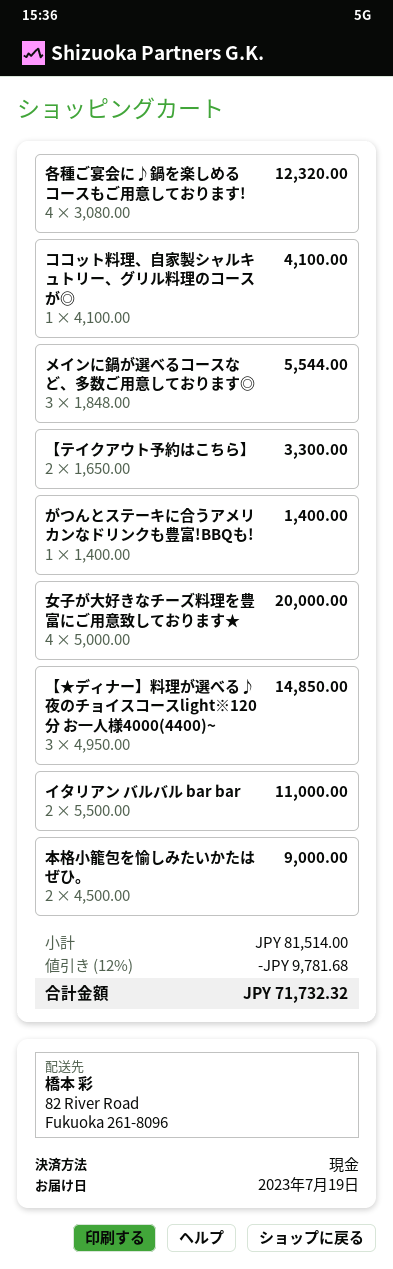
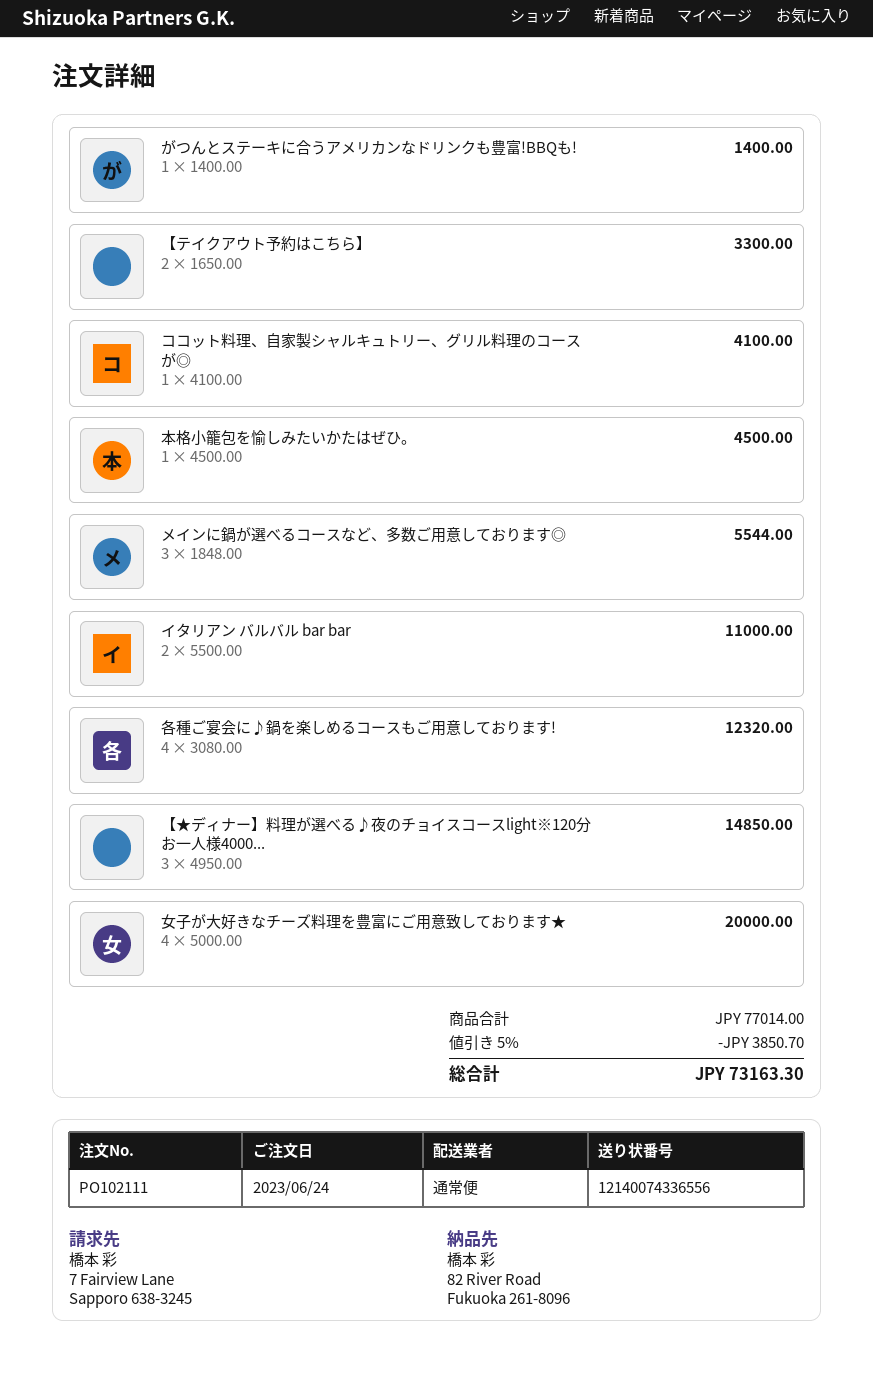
本格小籠包を愉しみたいかたはぜひ。: 2 x 4500.00 = 9000.00 -> 1 x 4500.00 = 4500.00
subtotal: 81514.00 -> 77014.00
discount: 12% = 9781.68 -> 5% = 3850.70
total: 71732.32 -> 73163.30

